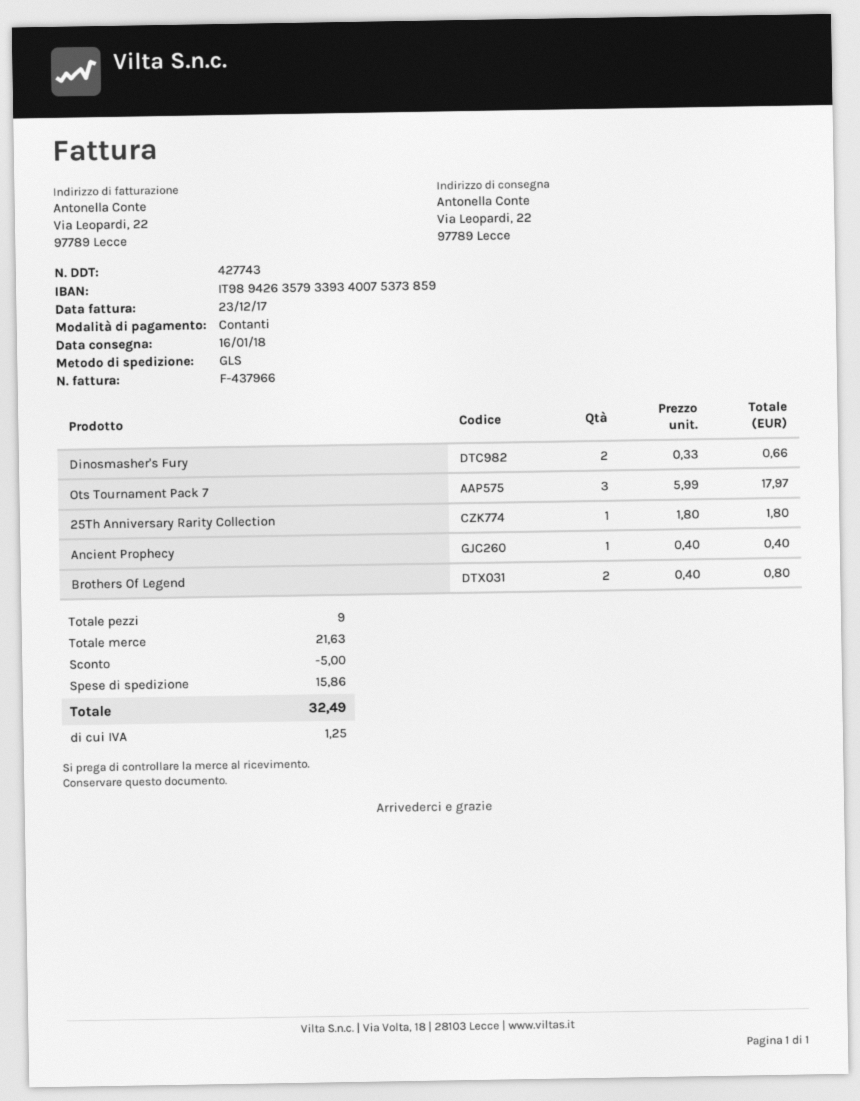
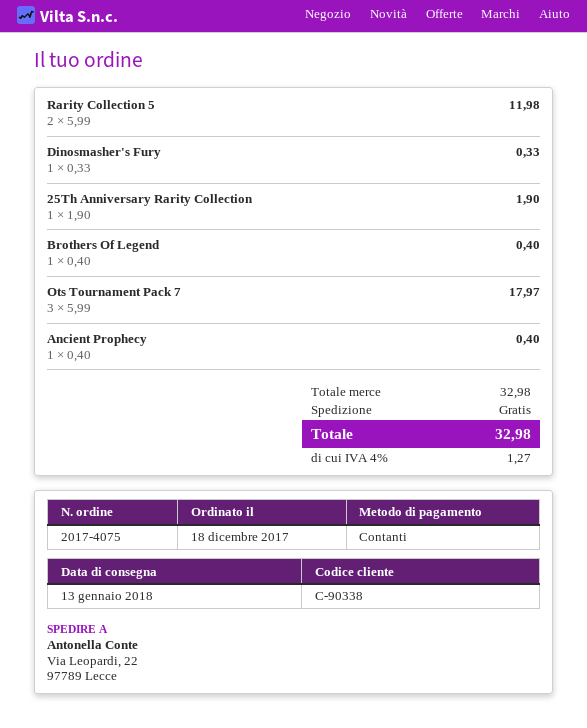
delivery date: 2018-01-16 -> 2018-01-13
Dinosmasher's Fury: 2 x 0.33 = 0.66 -> 1 x 0.33 = 0.33
25Th Anniversary Rarity Collection: 1 x 1.80 = 1.80 -> 1 x 1.90 = 1.90
Brothers Of Legend: 2 x 0.40 = 0.80 -> 1 x 0.40 = 0.40
Rarity Collection 5: none -> 2 x 5.99 = 11.98
subtotal: 21.63 -> 32.98
discount: 5.00 -> none
shipping: 15.86 -> 0.00
tax: 1.25 -> 1.27
total: 32.49 -> 32.98

